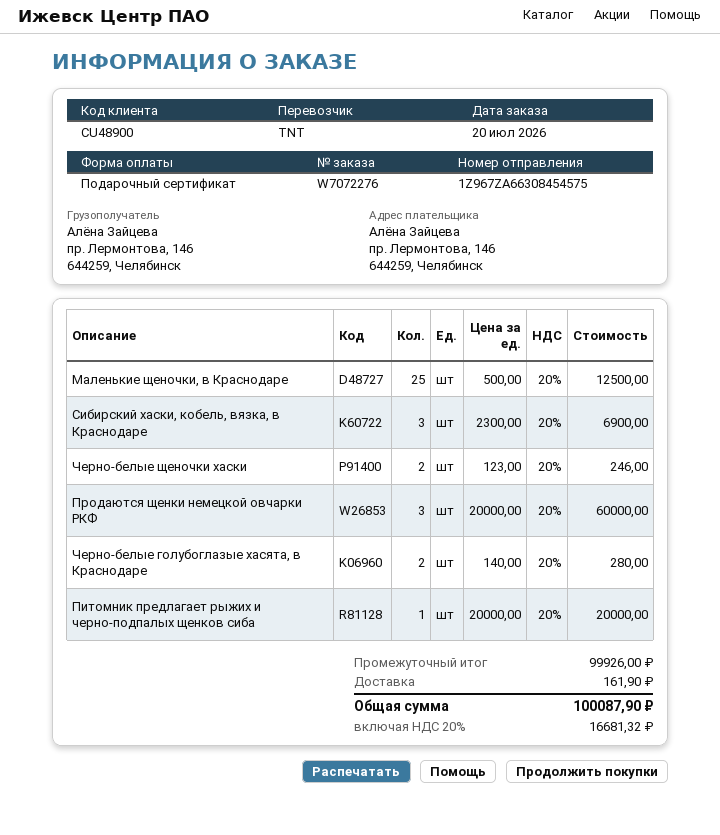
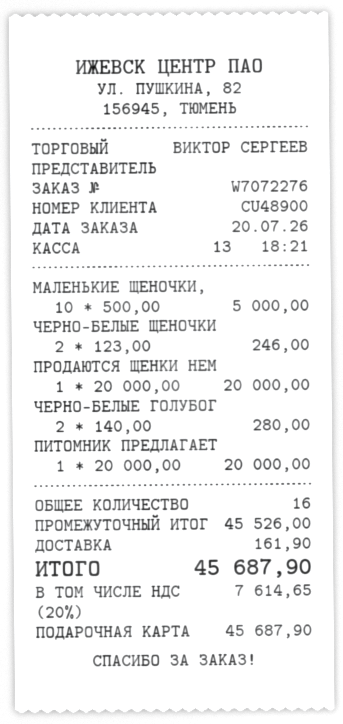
Маленькие щеночки, в Краснодаре: 25 x 500.00 = 12500.00 -> 10 x 500.00 = 5000.00
Сибирский хаски, кобель, вязка, в Краснодаре: 3 x 2300.00 = 6900.00 -> none
Продаются щенки немецкой овчарки РКФ: 3 x 20000.00 = 60000.00 -> 1 x 20000.00 = 20000.00
subtotal: 99926.00 -> 45526.00
tax: 20% = 16681.32 -> 20% = 7614.65
total: 100087.90 -> 45687.90

